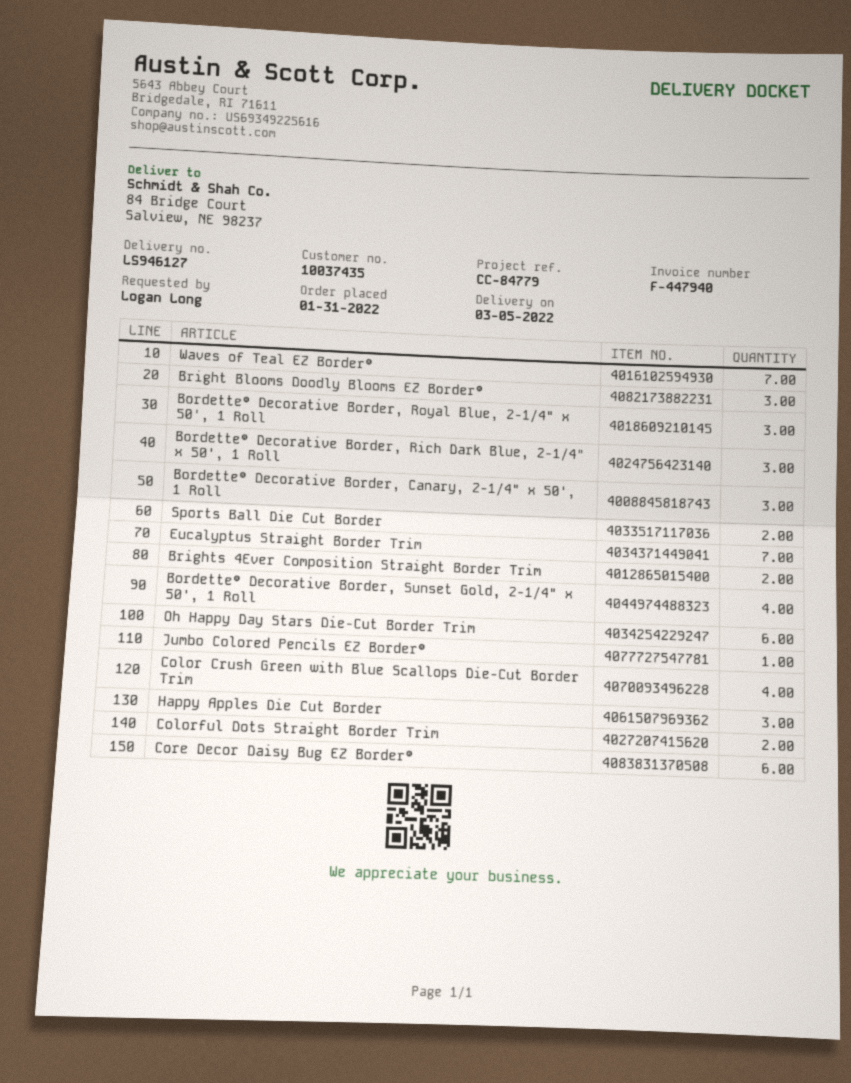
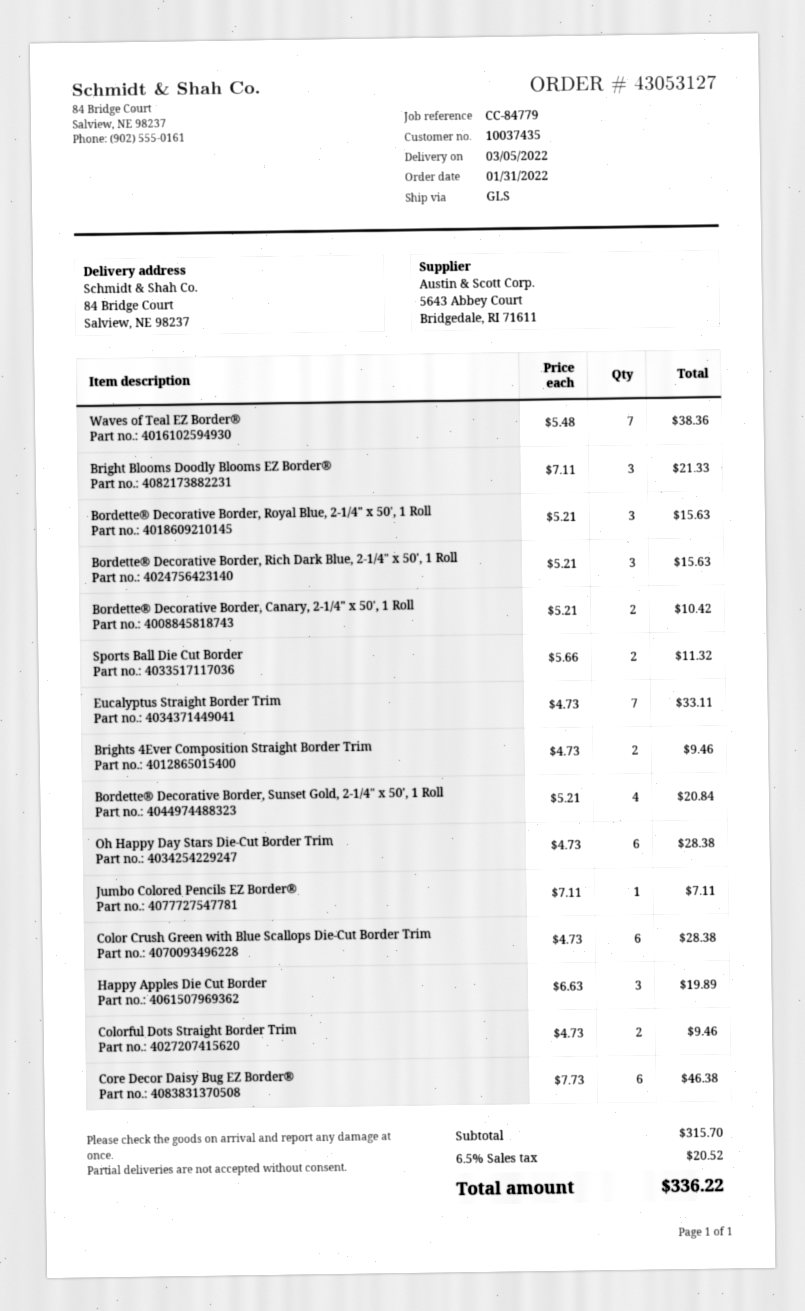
Bordette® Decorative Border, Canary, 2-1/4" x 50', 1 Roll: 3 -> 2
Color Crush Green with Blue Scallops Die-Cut Border Trim: 4 -> 6

